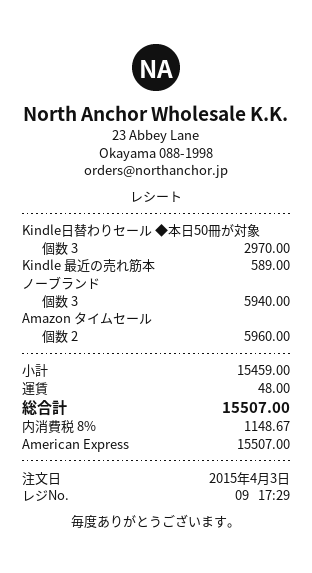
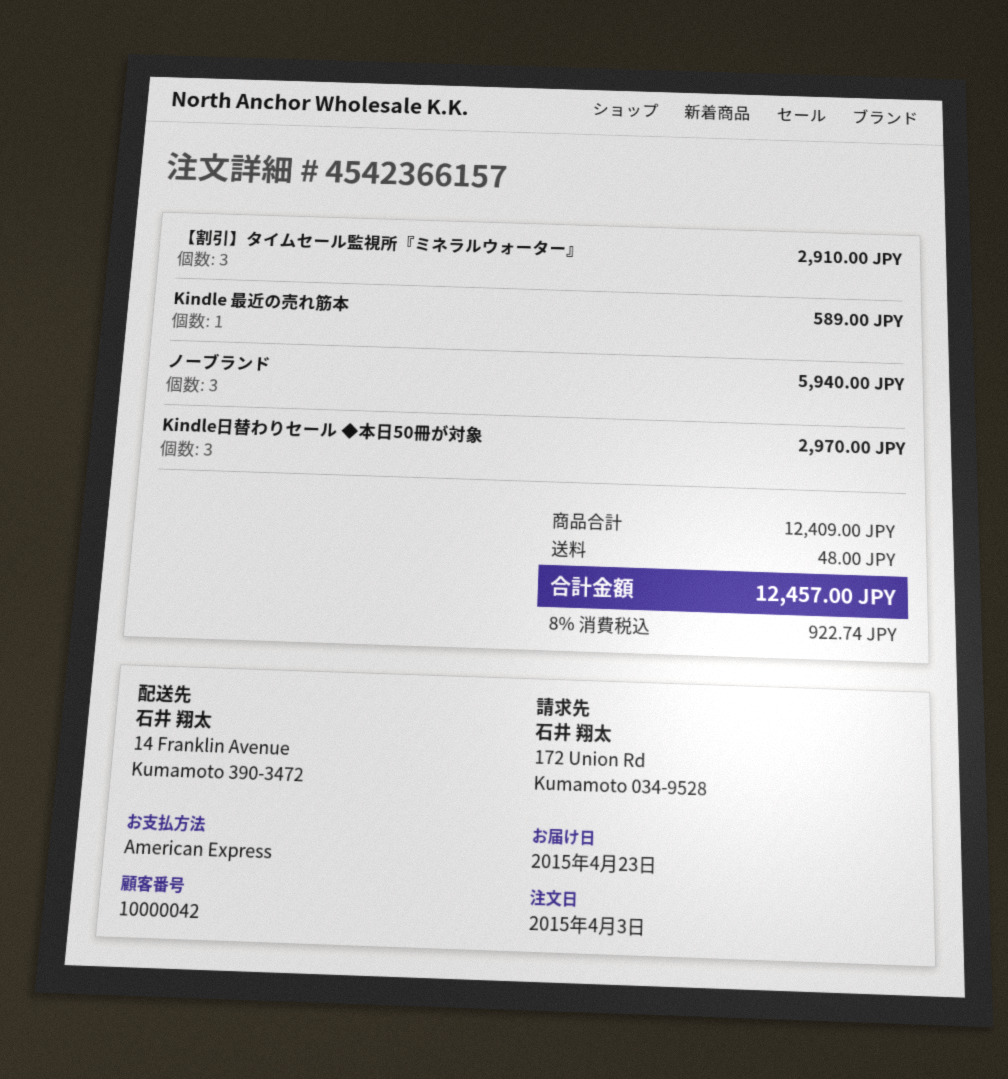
Amazon タイムセール: 2 for 5960.00 -> none
【割引】タイムセール監視所『ミネラルウォーター』: none -> 3 for 2910.00
subtotal: 15459.00 -> 12409.00
tax: 8% = 1148.67 -> 8% = 922.74
total: 15507.00 -> 12457.00

